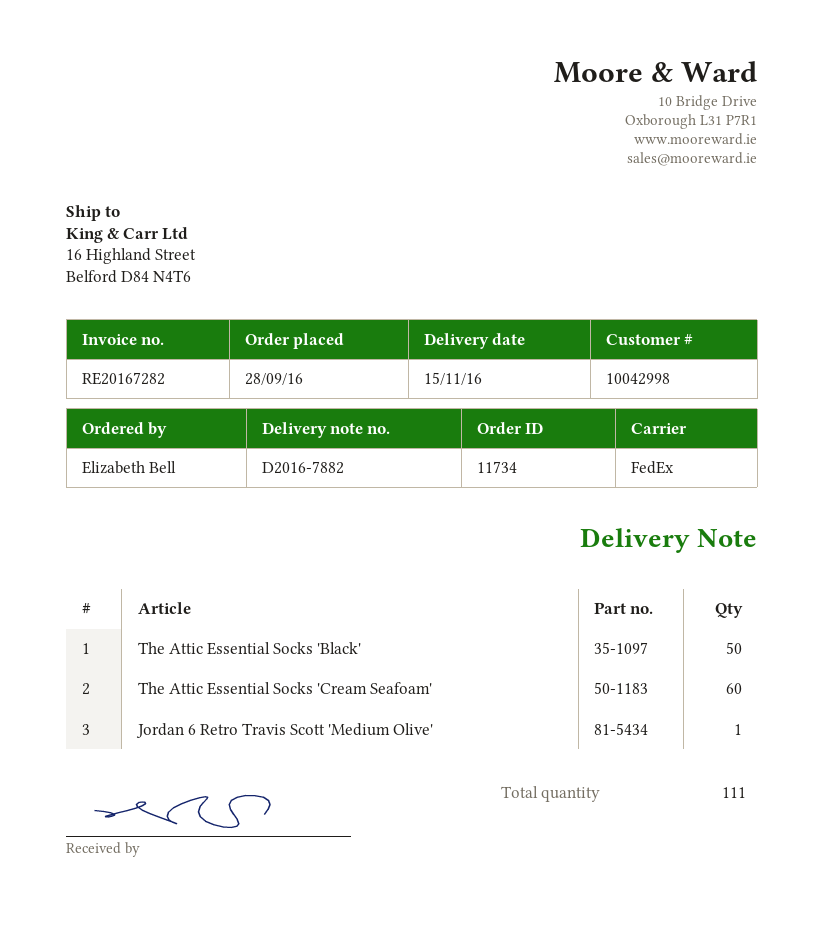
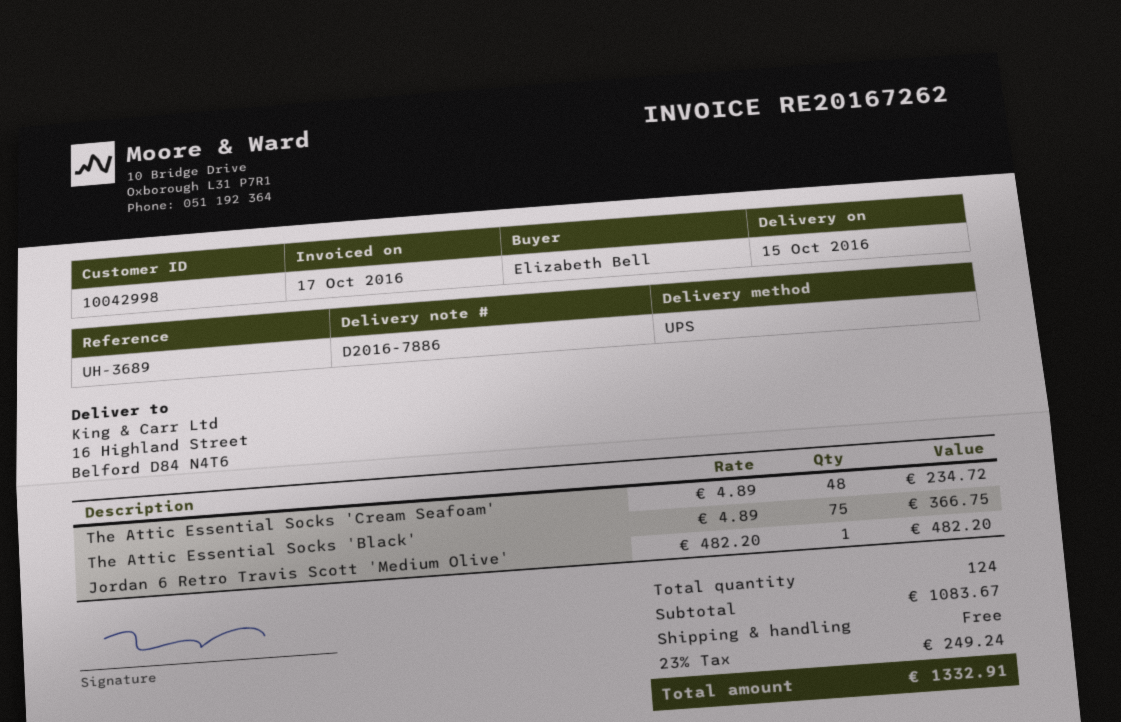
delivery note number: D2016-7882 -> D2016-7886
delivery date: 2016-11-15 -> 2016-10-15
invoice number: RE20167282 -> RE20167262
shipping method: FedEx -> UPS
The Attic Essential Socks 'Black': 50 -> 75
The Attic Essential Socks 'Cream Seafoam': 60 -> 48
total quantity: 111 -> 124

